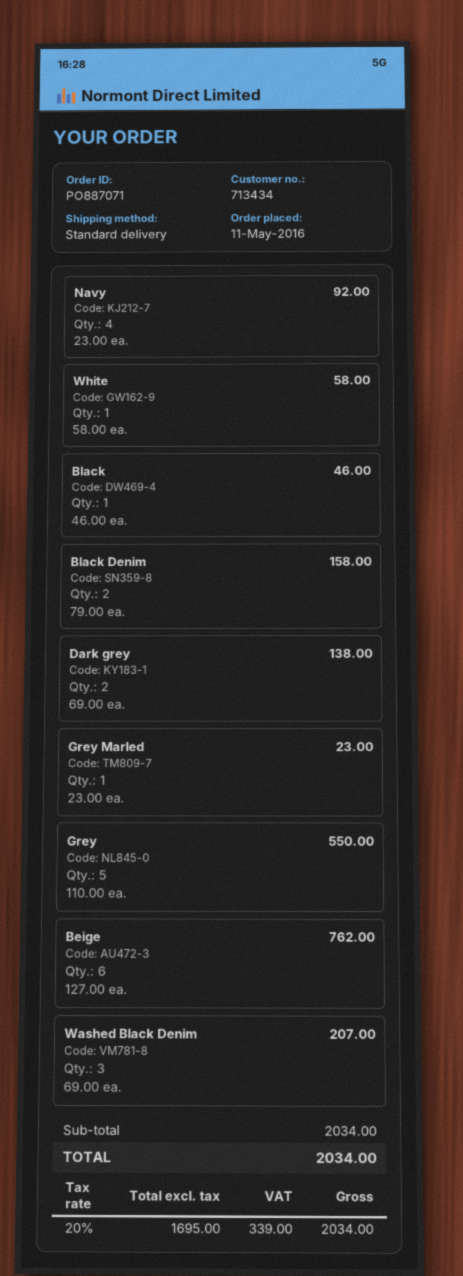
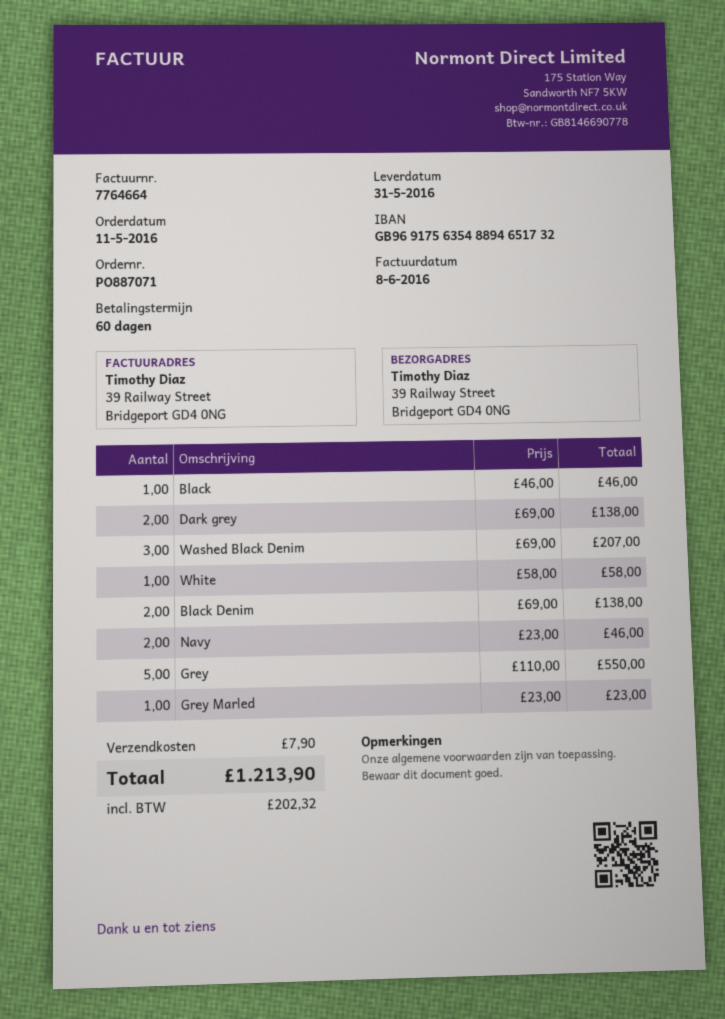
Navy: 4 x 23.00 = 92.00 -> 2 x 23.00 = 46.00
Black Denim: 2 x 79.00 = 158.00 -> 2 x 69.00 = 138.00
Beige: 6 x 127.00 = 762.00 -> none
shipping: none -> 7.90
tax: 339.00 -> 202.32
total: 2034.00 -> 1213.90

